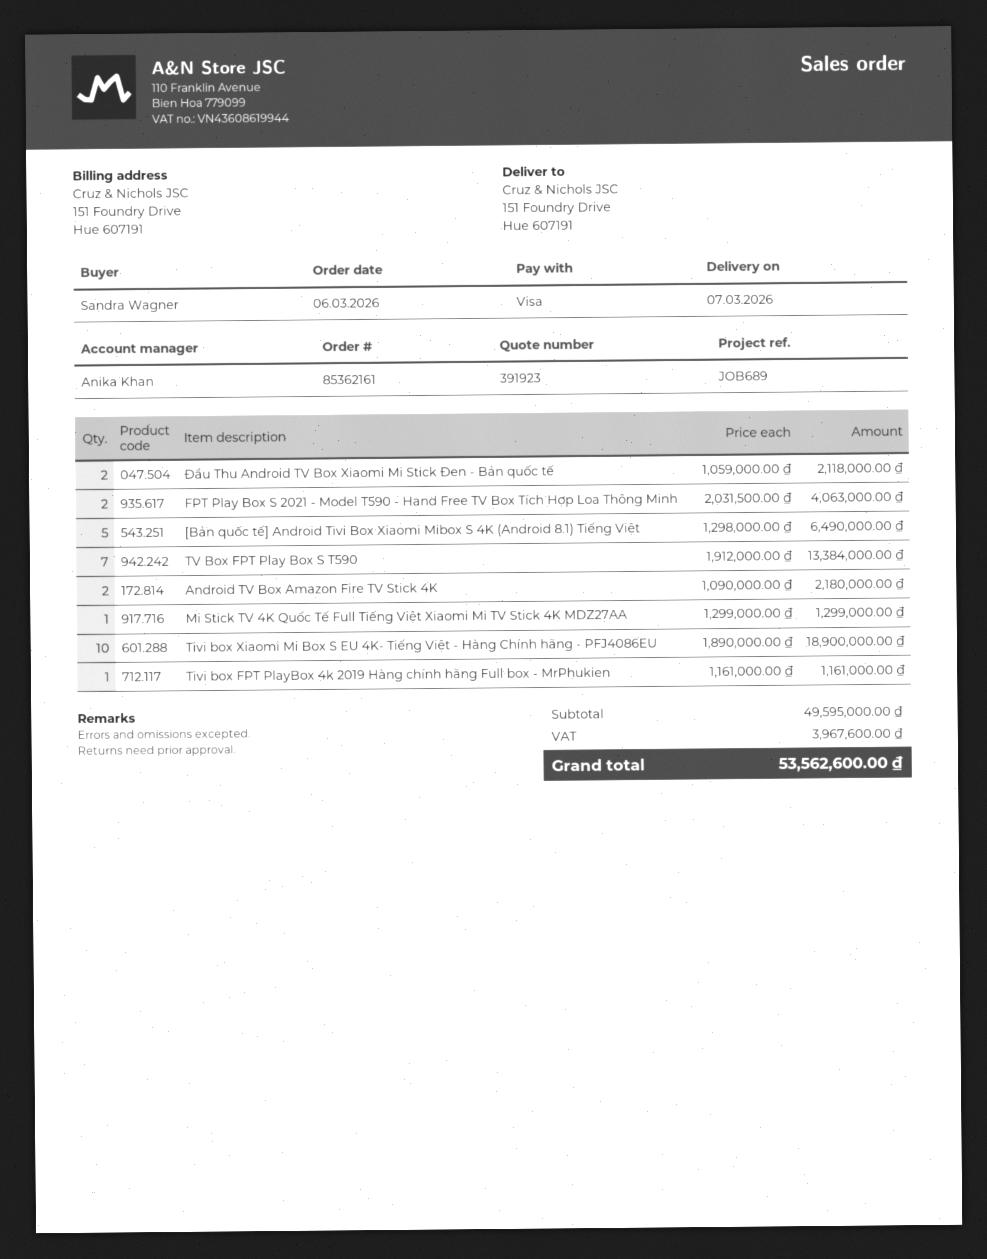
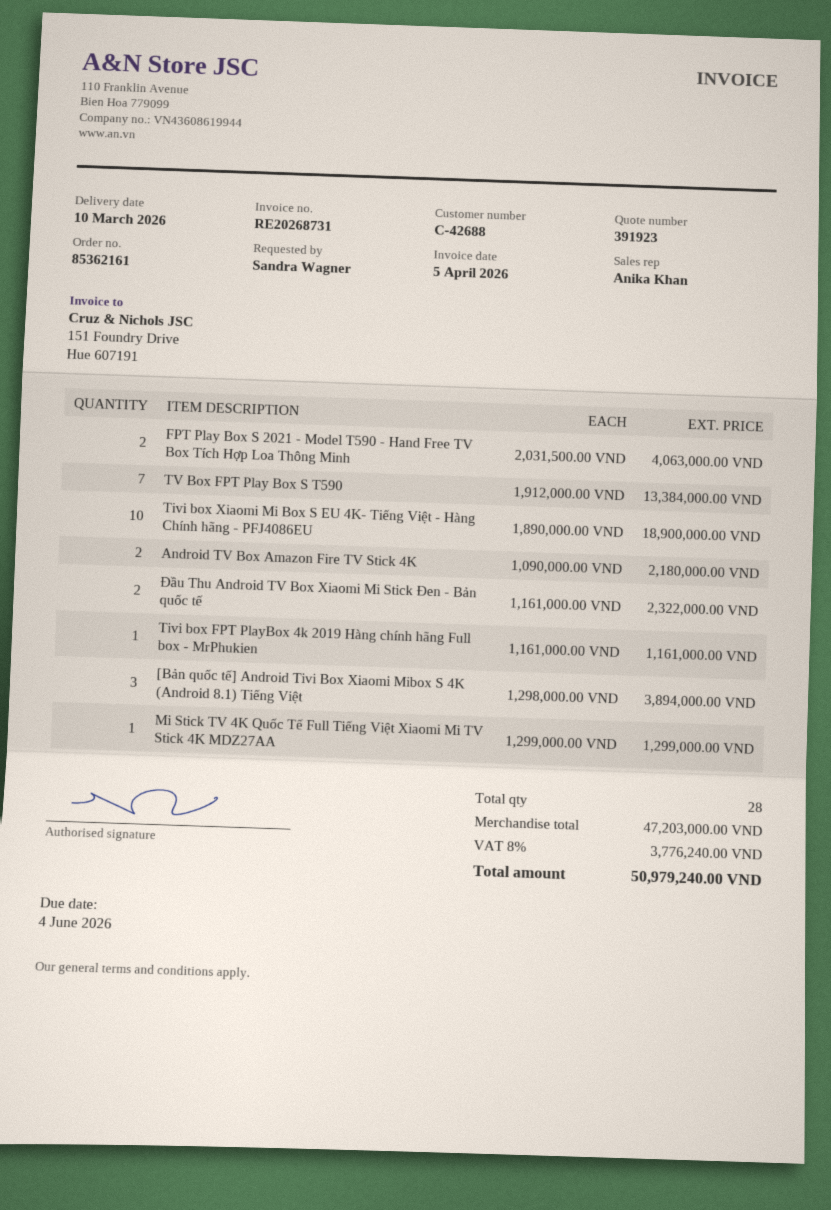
delivery date: 2026-03-07 -> 2026-03-10
Đầu Thu Android TV Box Xiaomi Mi Stick Đen - Bản quốc tế: 2 x 1059000.00 = 2118000.00 -> 2 x 1161000.00 = 2322000.00
[Bản quốc tế] Android Tivi Box Xiaomi Mibox S 4K (Android 8.1) Tiếng Việt: 5 x 1298000.00 = 6490000.00 -> 3 x 1298000.00 = 3894000.00
subtotal: 49595000.00 -> 47203000.00
tax: 3967600.00 -> 3776240.00
total: 53562600.00 -> 50979240.00

